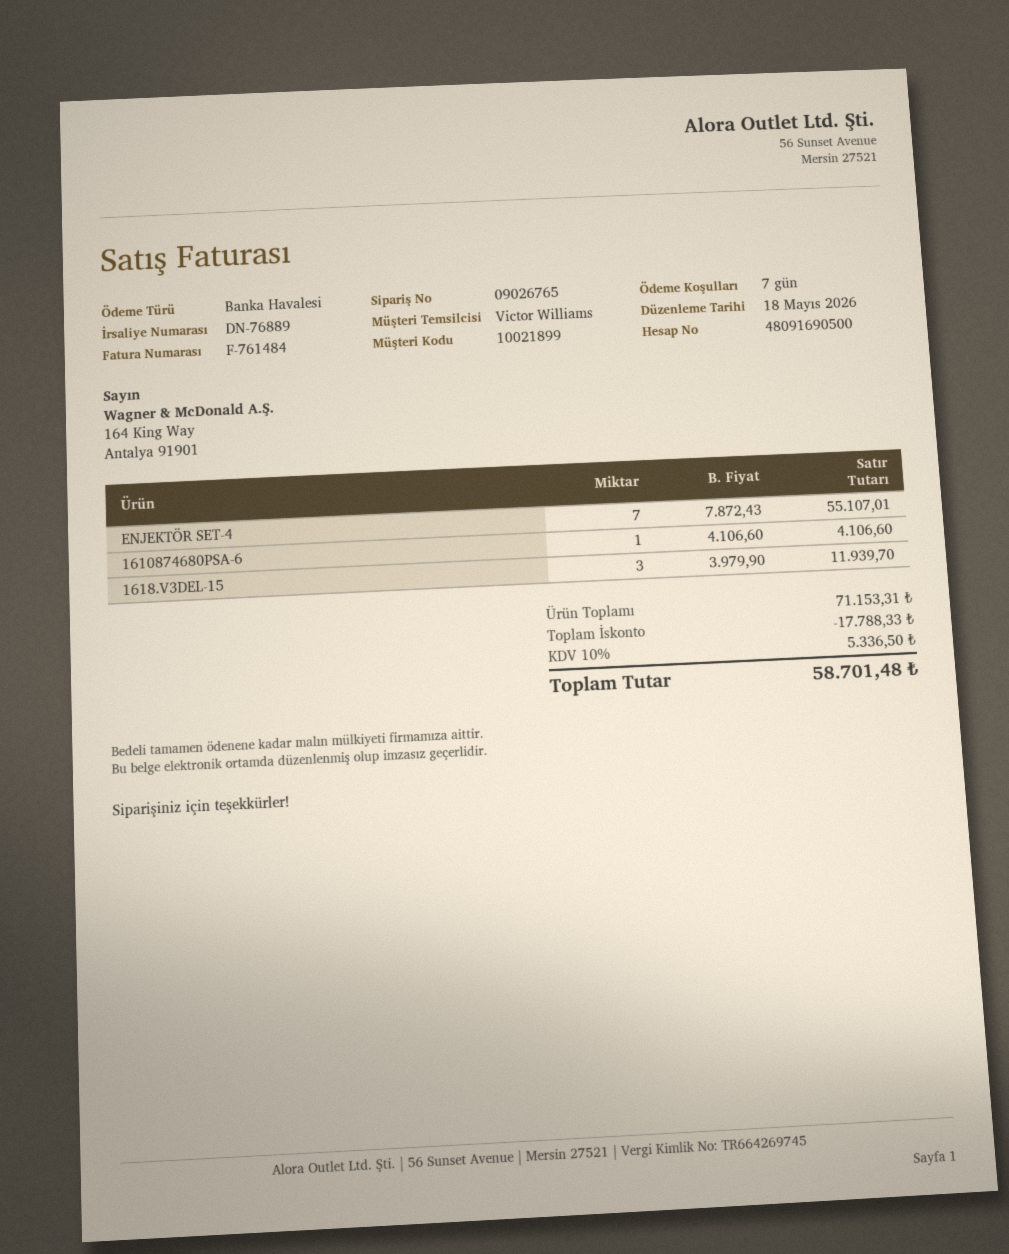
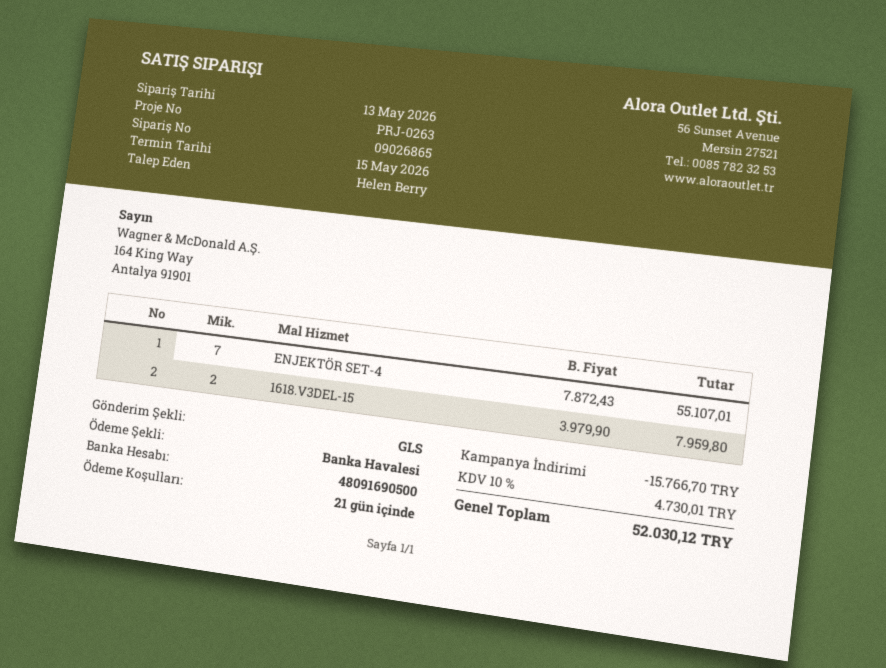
order number: 09026765 -> 09026865
payment terms: 7 days -> 21 days
1610874680PSA-6: 1 x 4106.60 = 4106.60 -> none
1618.V3DEL-15: 3 x 3979.90 = 11939.70 -> 2 x 3979.90 = 7959.80
discount: 17788.33 -> 15766.70
tax: 10% = 5336.50 -> 10% = 4730.01
total: 58701.48 -> 52030.12

